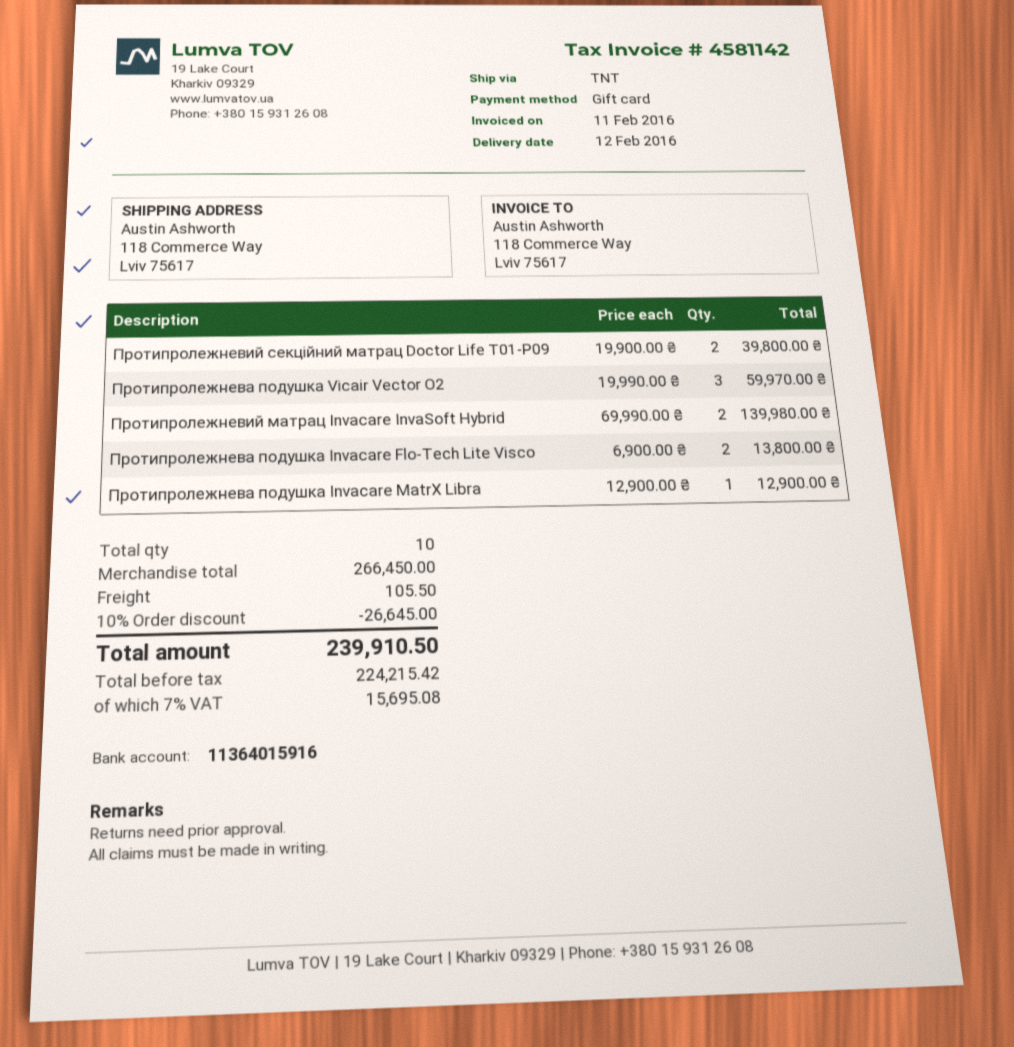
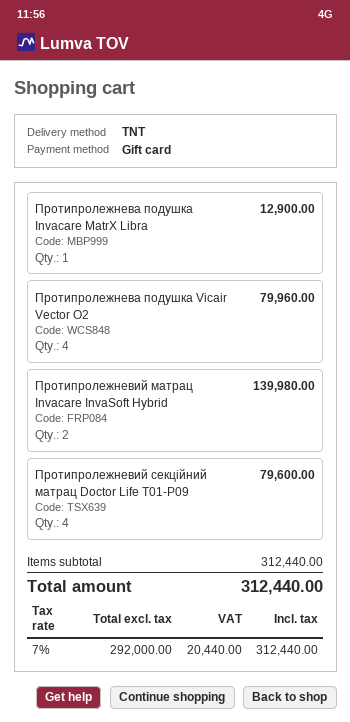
Протипролежневий секційний матрац Doctor Life Т01-Р09: 2 for 39800.00 -> 4 for 79600.00
Протипролежнева подушка Vicair Vector O2: 3 for 59970.00 -> 4 for 79960.00
Протипролежнева подушка Invacare Flo-Tech Lite Visco: 2 for 13800.00 -> none
subtotal: 266450.00 -> 312440.00
discount: 10% = 26645.00 -> none
shipping: 105.50 -> none
net: 224215.42 -> 292000.00
tax: 7% = 15695.08 -> 7% = 20440.00
total: 239910.50 -> 312440.00

